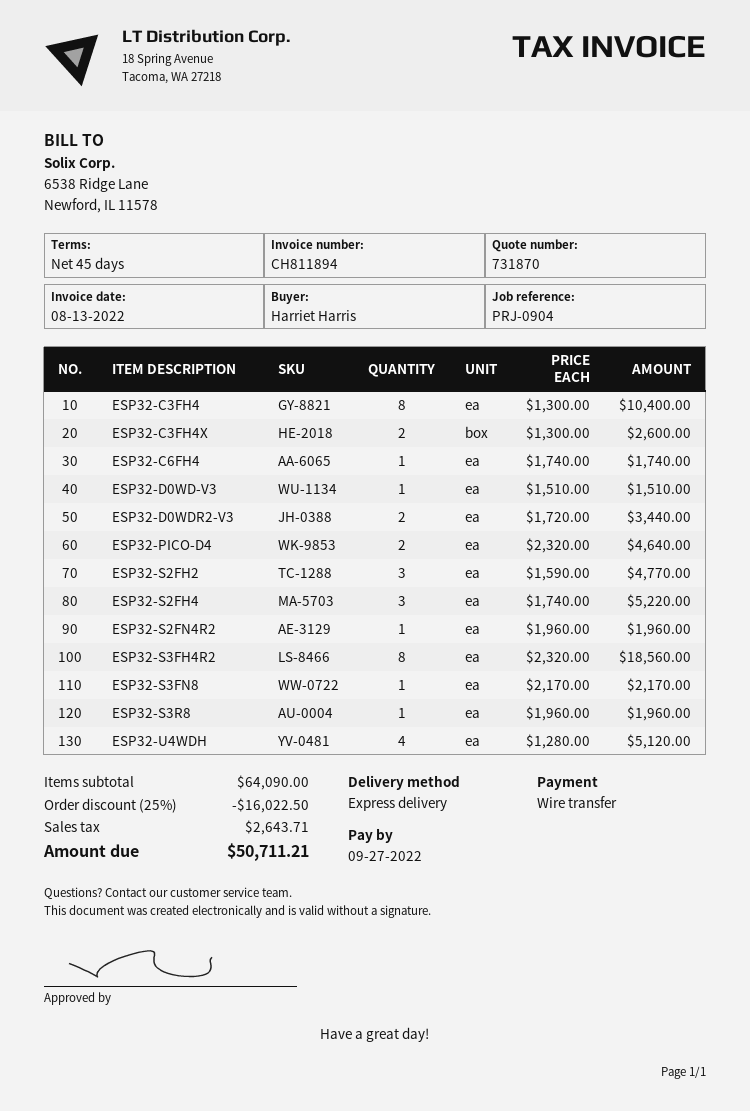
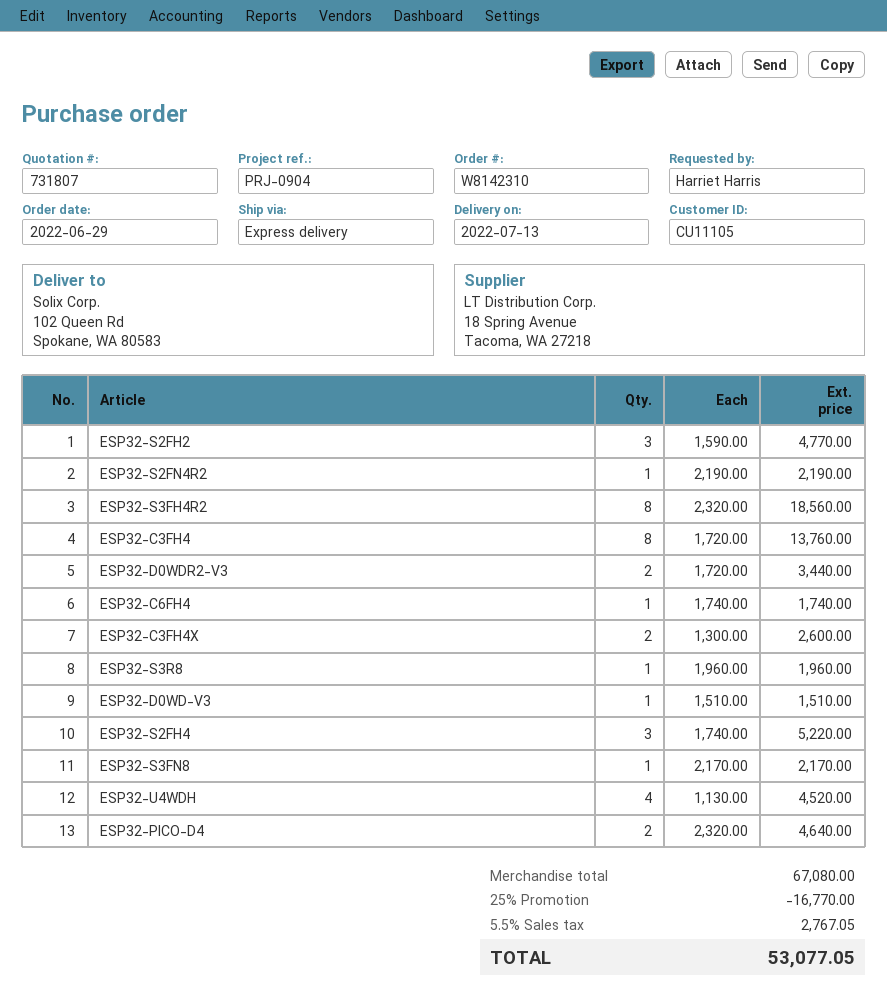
quote number: 731870 -> 731807
ESP32-C3FH4: 8 x 1300.00 = 10400.00 -> 8 x 1720.00 = 13760.00
ESP32-S2FN4R2: 1 x 1960.00 = 1960.00 -> 1 x 2190.00 = 2190.00
ESP32-U4WDH: 4 x 1280.00 = 5120.00 -> 4 x 1130.00 = 4520.00
subtotal: 64090.00 -> 67080.00
discount: 25% = 16022.50 -> 25% = 16770.00
tax: 2643.71 -> 2767.05
total: 50711.21 -> 53077.05

